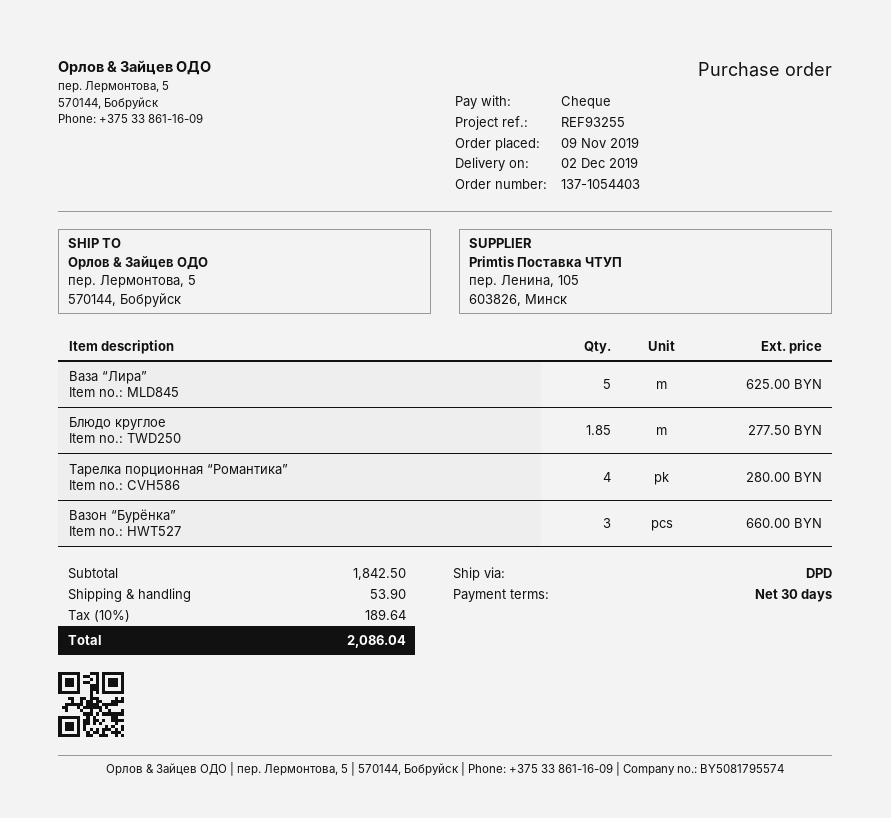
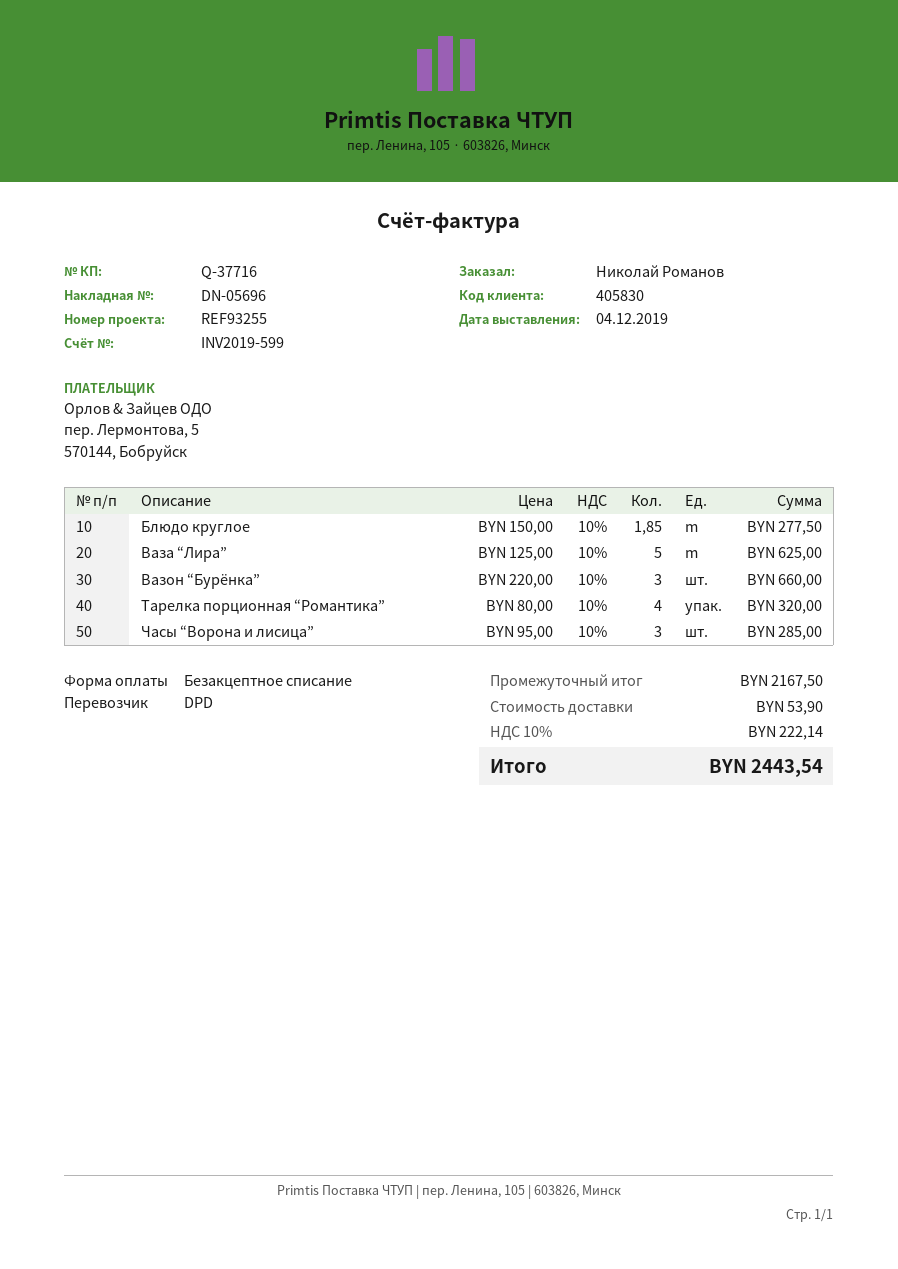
payment method: cheque -> direct debit
Тарелка порционная “Романтика”: 4 for 280.00 -> 4 for 320.00
Часы “Ворона и лисица”: none -> 3 for 285.00
subtotal: 1842.50 -> 2167.50
tax: 10% = 189.64 -> 10% = 222.14
total: 2086.04 -> 2443.54

